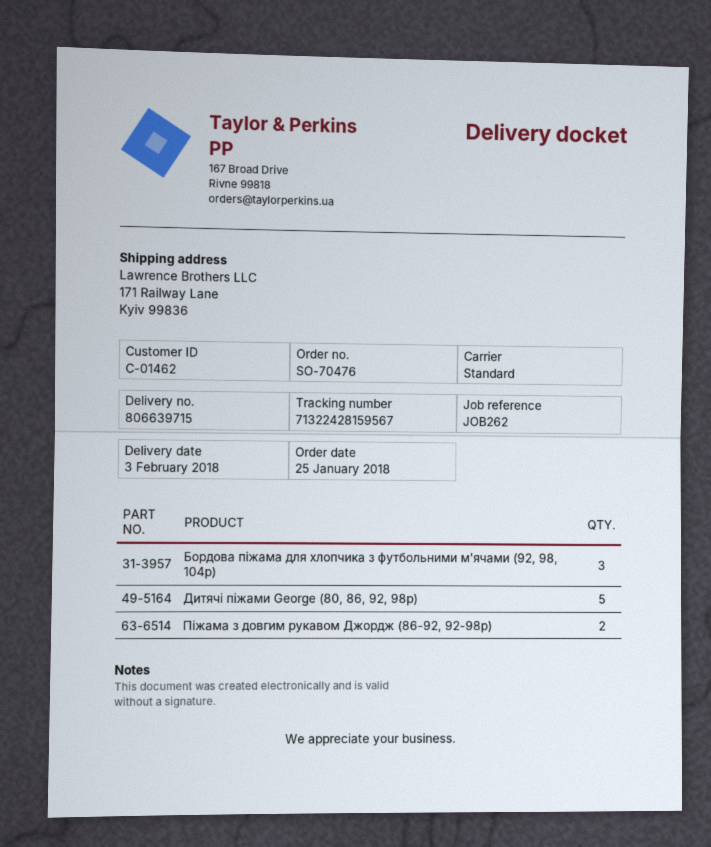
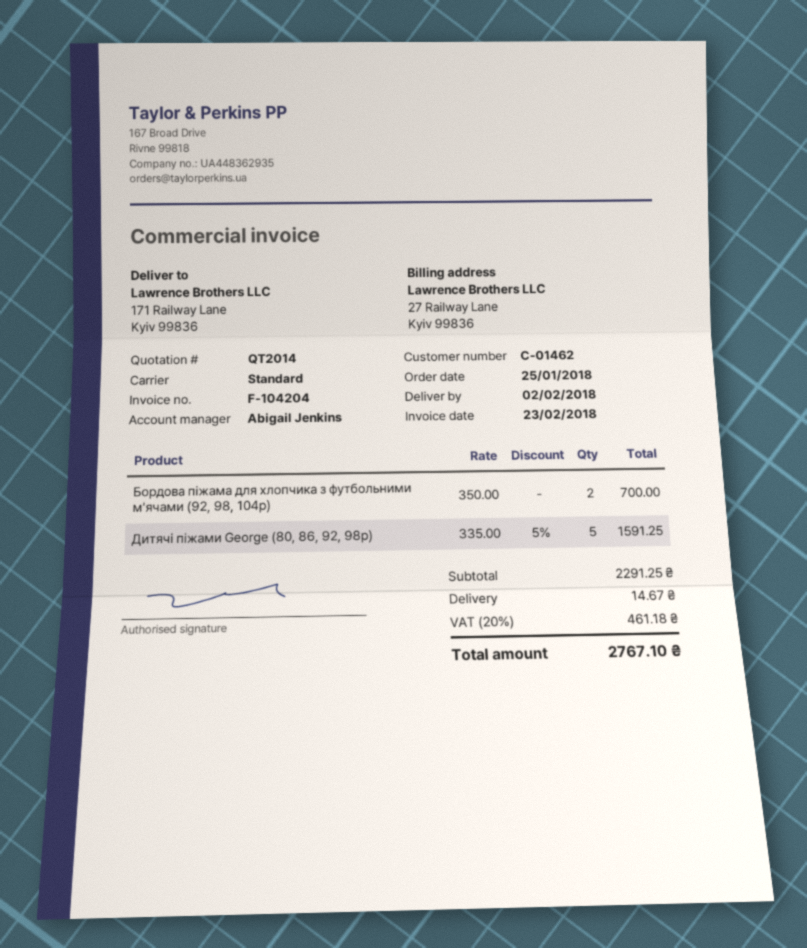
delivery date: 2018-02-03 -> 2018-02-02
Бордова піжама для хлопчика з футбольними м'ячами (92, 98, 104р): 3 -> 2
Піжама з довгим рукавом Джордж (86-92, 92-98р): 2 -> none

